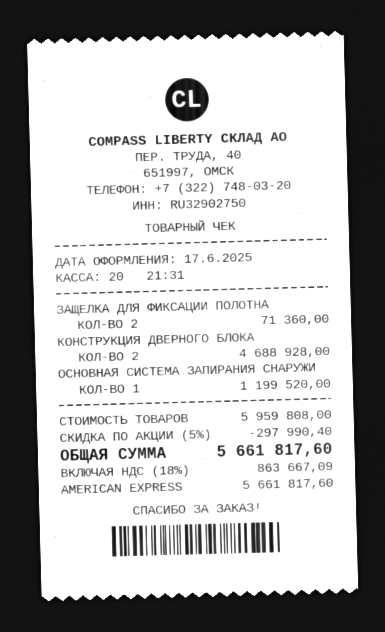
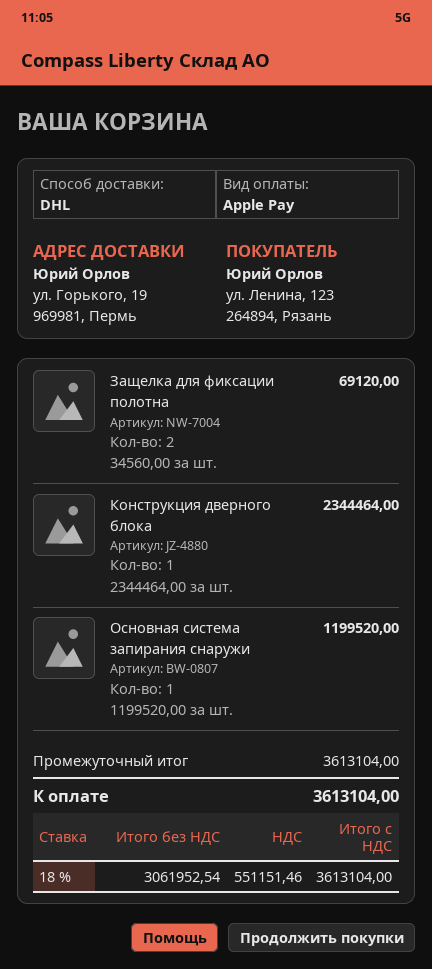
payment method: American Express -> Apple Pay
ЗАЩЕЛКА ДЛЯ ФИКСАЦИИ ПОЛОТНА: 2 for 71360.00 -> 2 for 69120.00
КОНСТРУКЦИЯ ДВЕРНОГО БЛОКА: 2 for 4688928.00 -> 1 for 2344464.00
subtotal: 5959808.00 -> 3613104.00
discount: 5% = 297990.40 -> none
tax: 18% = 863667.09 -> 18% = 551151.46
total: 5661817.60 -> 3613104.00

